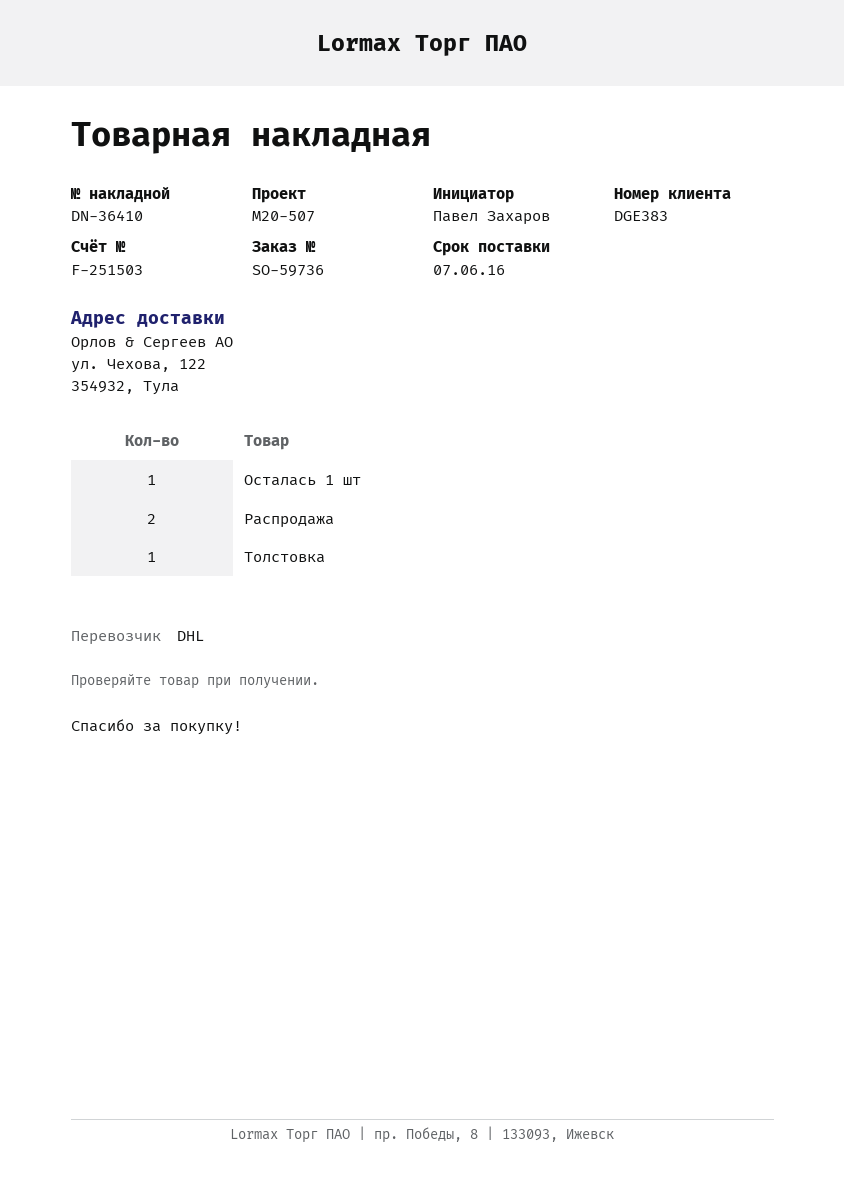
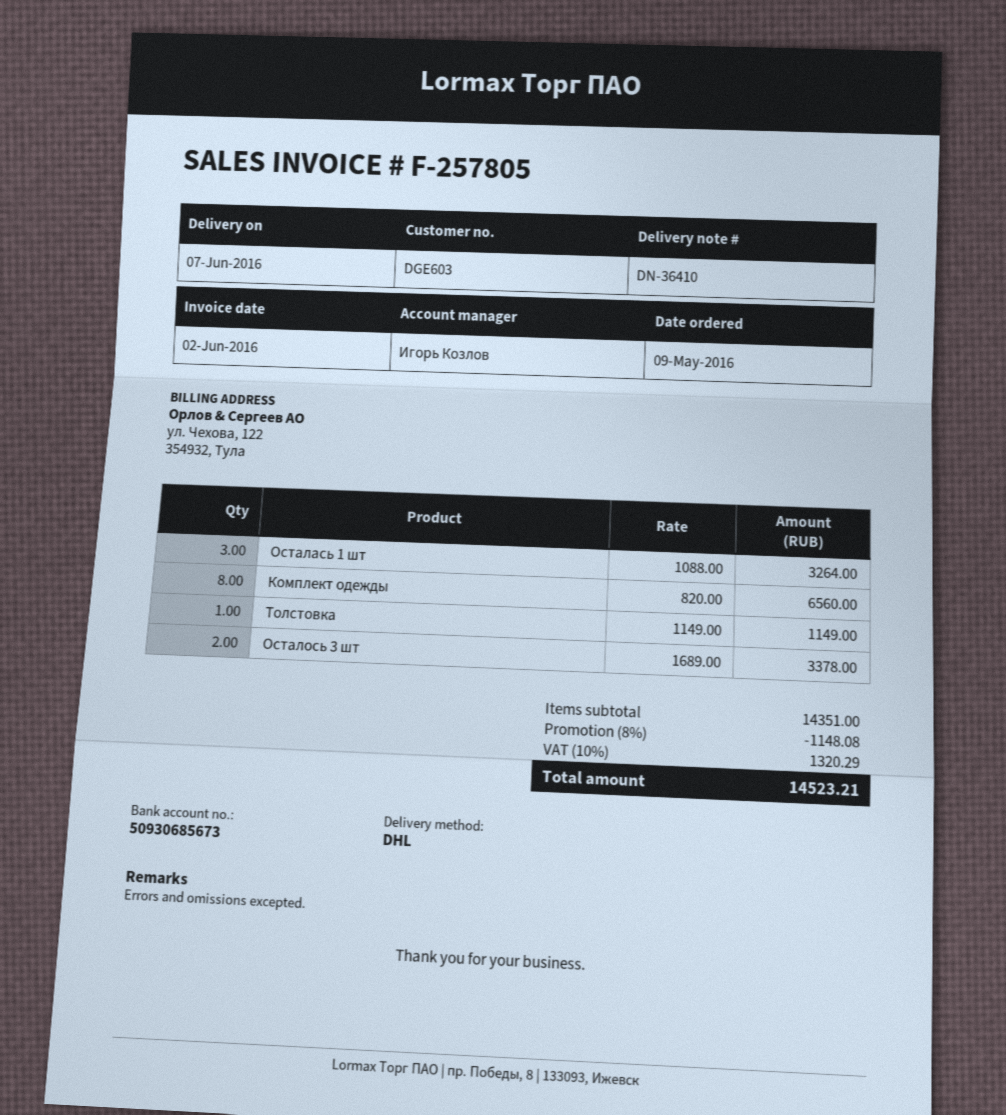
invoice number: F-251503 -> F-257805
customer number: DGE383 -> DGE603
Осталась 1 шт: 1 -> 3
Распродажа: 2 -> none
Комплект одежды: none -> 8
Осталось 3 шт: none -> 2

